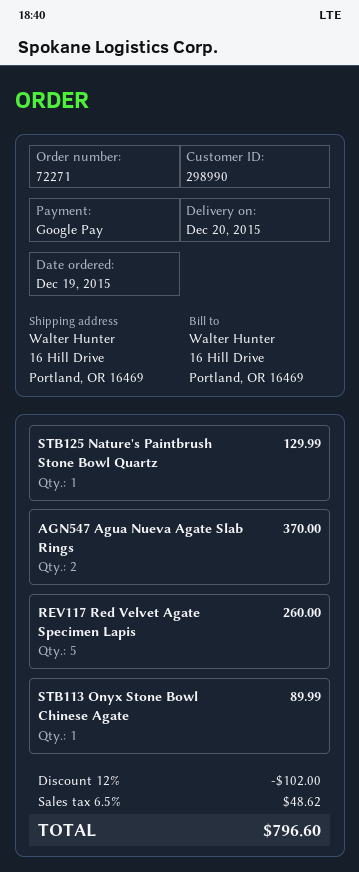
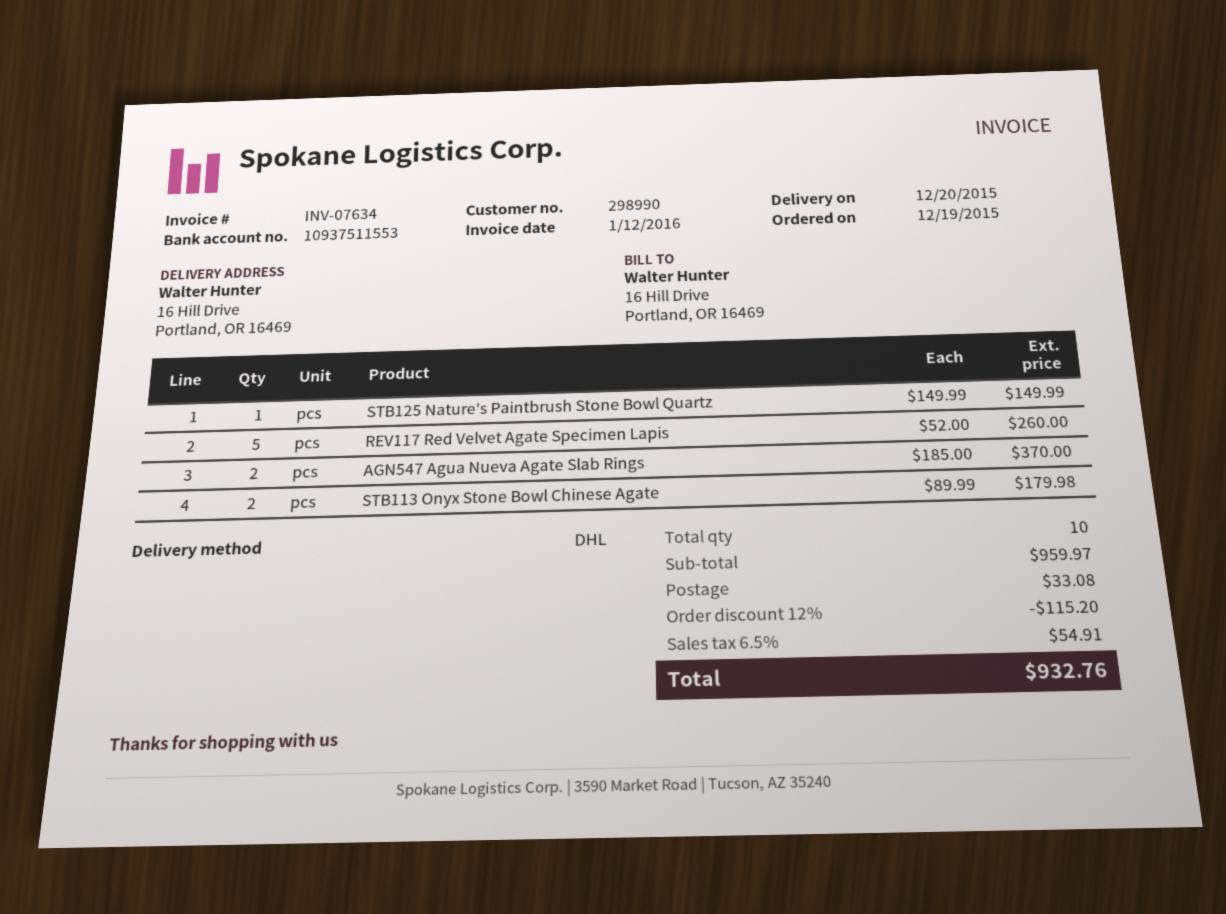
STB125 Nature's Paintbrush Stone Bowl Quartz: 1 for 129.99 -> 1 for 149.99
STB113 Onyx Stone Bowl Chinese Agate: 1 for 89.99 -> 2 for 179.98
discount: 12% = 102.00 -> 12% = 115.20
shipping: none -> 33.08
tax: 6.5% = 48.62 -> 6.5% = 54.91
total: 796.60 -> 932.76

